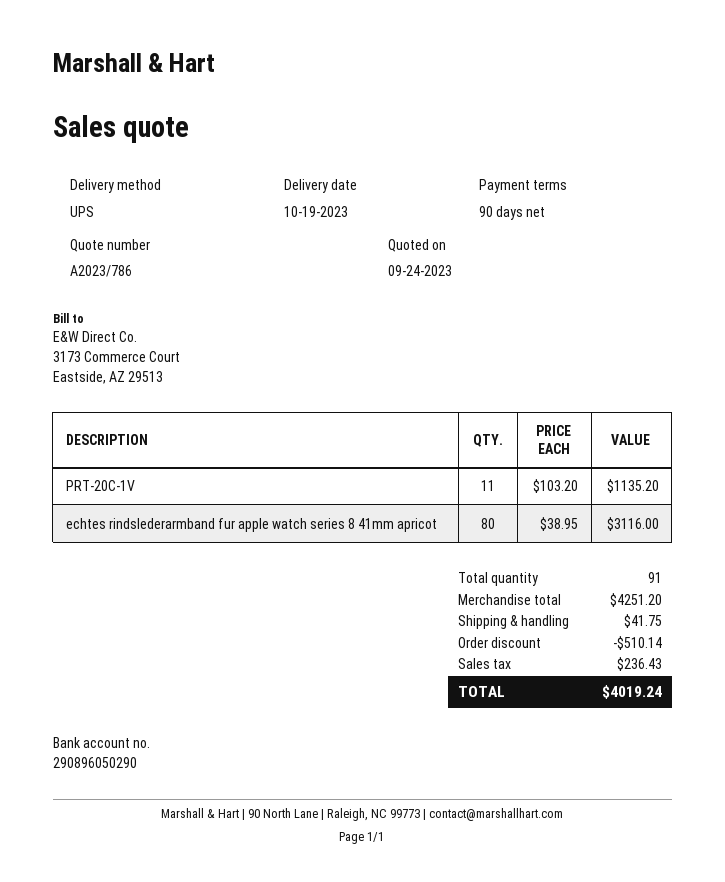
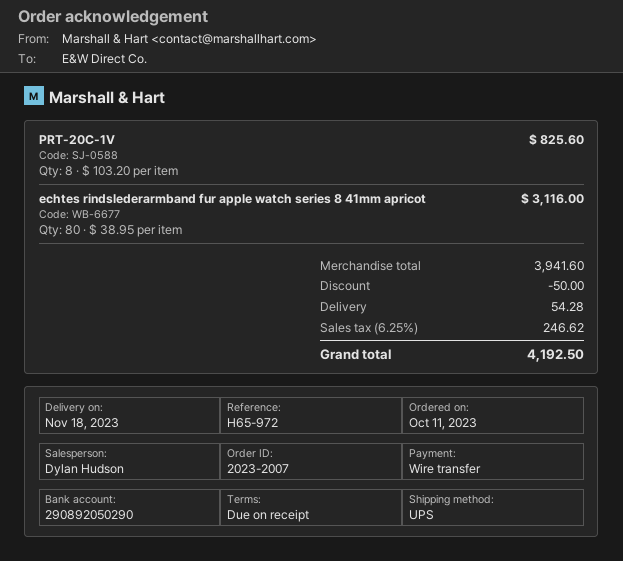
delivery date: 2023-10-19 -> 2023-11-18
payment terms: 90 days -> on receipt
bank account: 290896050290 -> 290892050290
PRT-20C-1V: 11 x 103.20 = 1135.20 -> 8 x 103.20 = 825.60
subtotal: 4251.20 -> 3941.60
discount: 510.14 -> 50.00
shipping: 41.75 -> 54.28
tax: 236.43 -> 246.62
total: 4019.24 -> 4192.50

